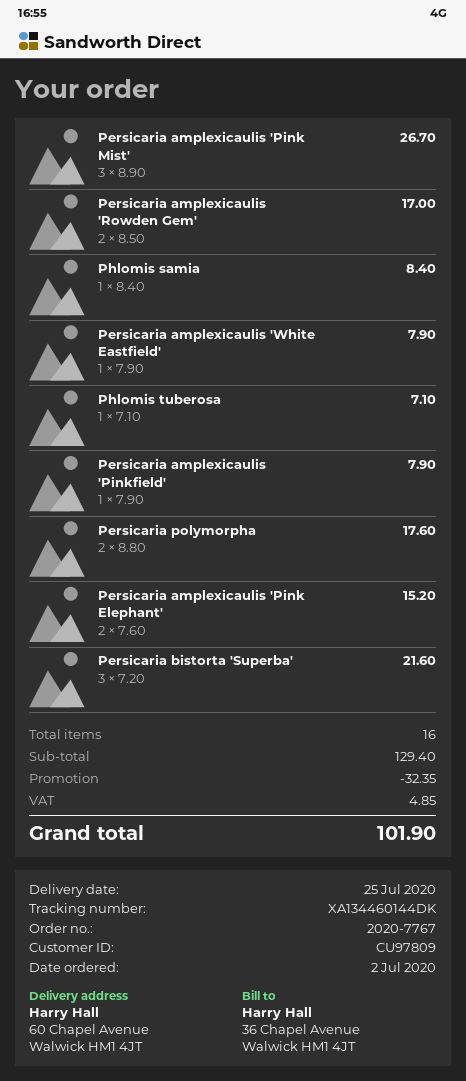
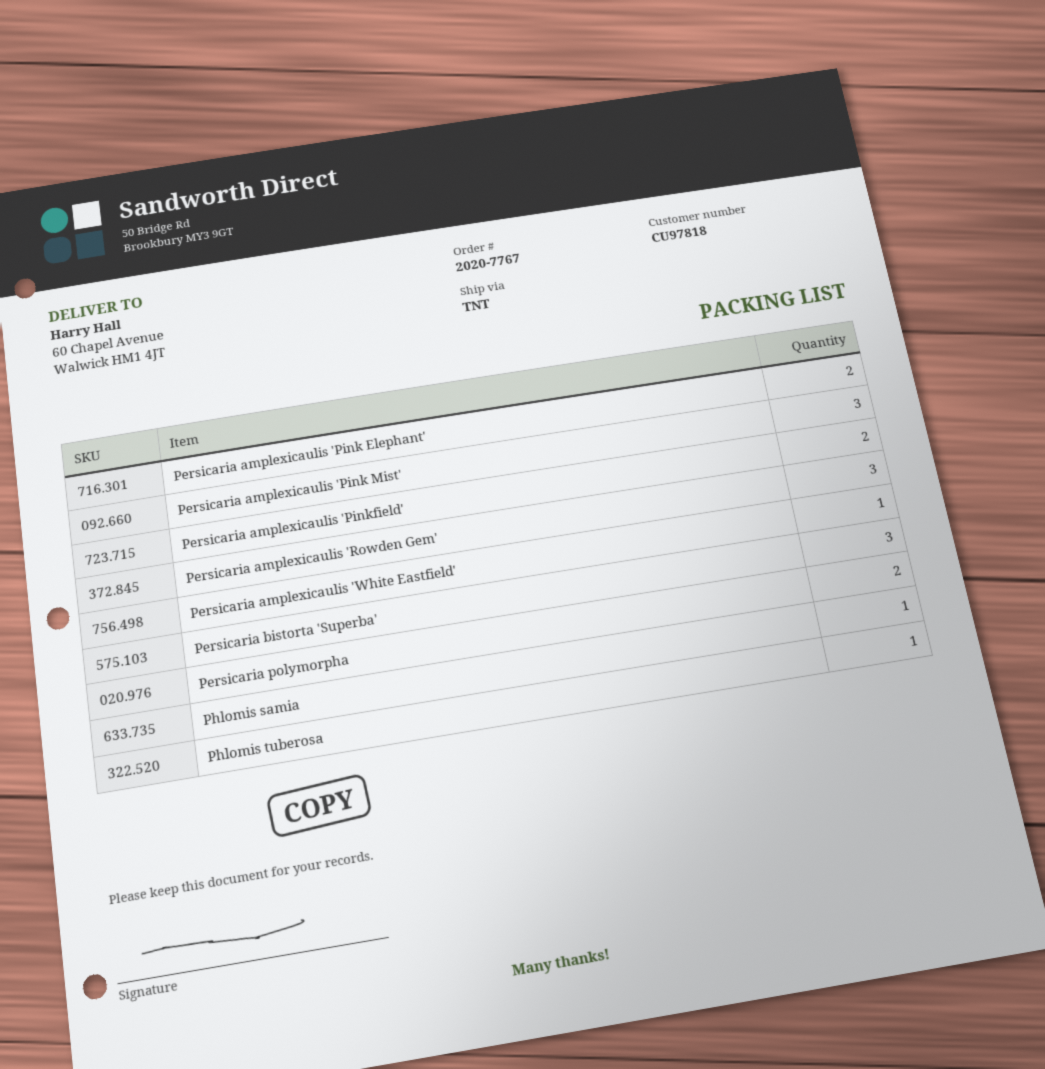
customer number: CU97809 -> CU97818
Persicaria amplexicaulis 'Rowden Gem': 2 -> 3
Persicaria amplexicaulis 'Pinkfield': 1 -> 2

